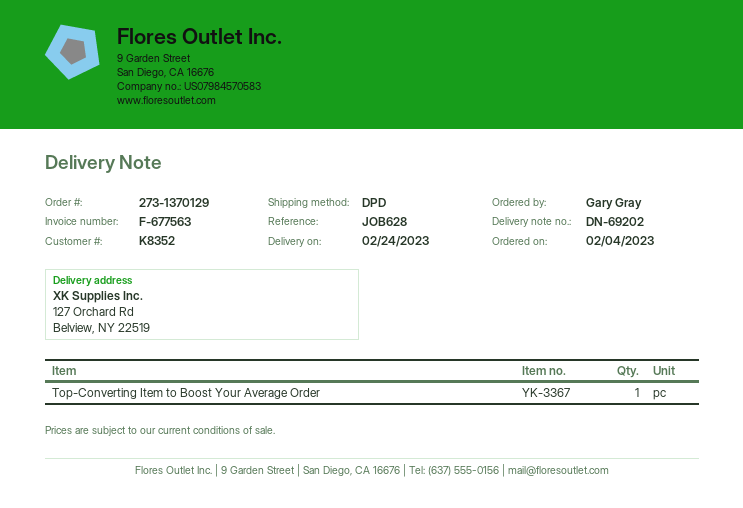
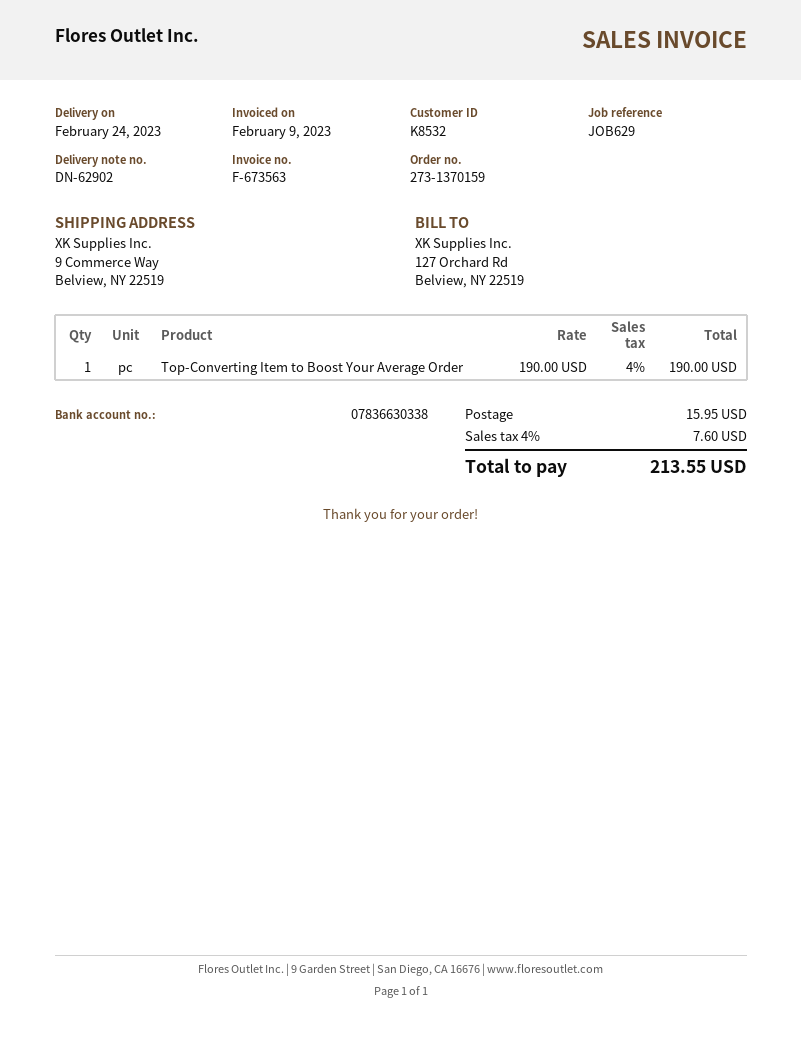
order number: 273-1370129 -> 273-1370159
delivery note number: DN-69202 -> DN-62902
invoice number: F-677563 -> F-673563
customer number: K8352 -> K8532
reference: JOB628 -> JOB629
ship to: 127 Orchard Rd, Belview, NY 22519 -> 9 Commerce Way, Belview, NY 22519

